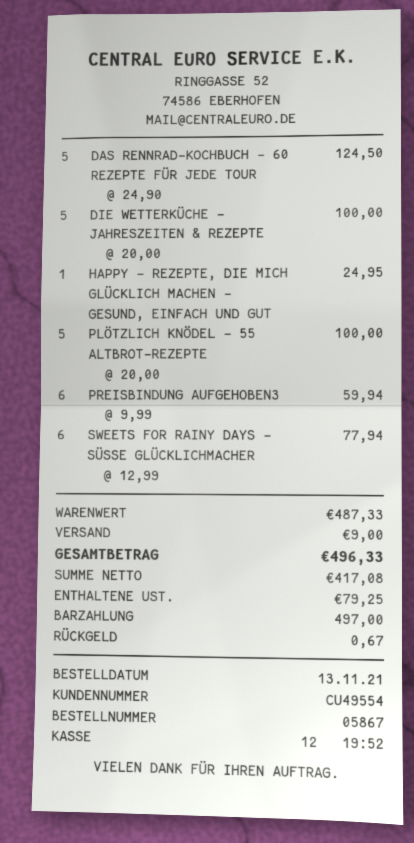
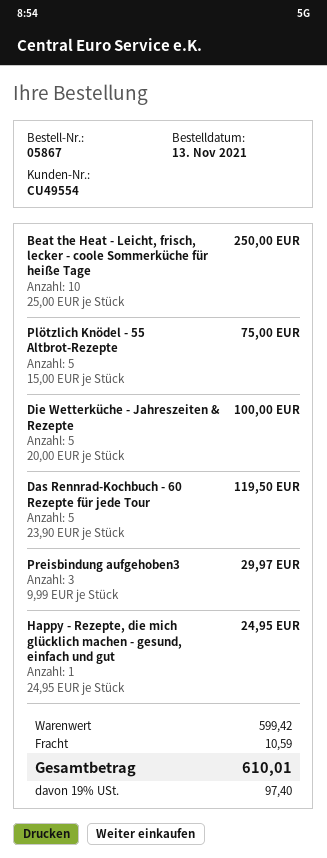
DAS RENNRAD-KOCHBUCH - 60 REZEPTE FÜR JEDE TOUR: 5 x 24.90 = 124.50 -> 5 x 23.90 = 119.50
PLÖTZLICH KNÖDEL - 55 ALTBROT-REZEPTE: 5 x 20.00 = 100.00 -> 5 x 15.00 = 75.00
PREISBINDUNG AUFGEHOBEN3: 6 x 9.99 = 59.94 -> 3 x 9.99 = 29.97
SWEETS FOR RAINY DAYS - SÜSSE GLÜCKLICHMACHER: 6 x 12.99 = 77.94 -> none
Beat the Heat - Leicht, frisch, lecker - coole Sommerküche für heiße Tage: none -> 10 x 25.00 = 250.00
subtotal: 487.33 -> 599.42
shipping: 9.00 -> 10.59
tax: 79.25 -> 97.40
total: 496.33 -> 610.01

